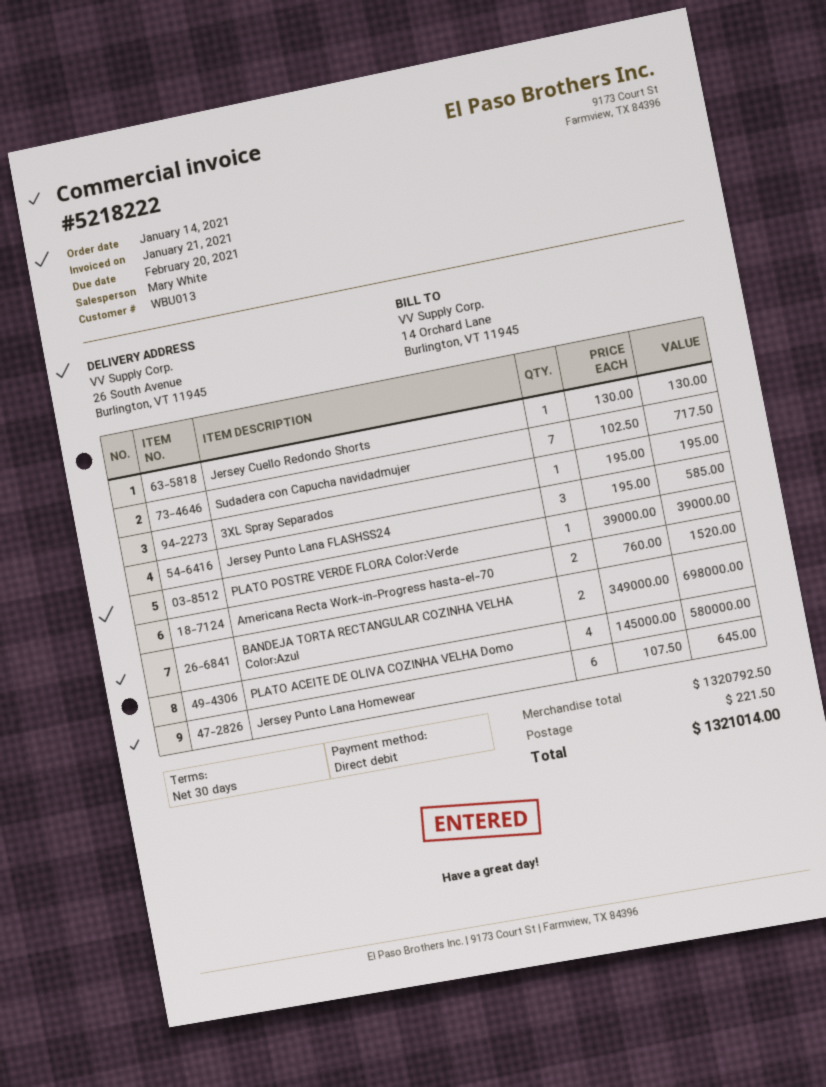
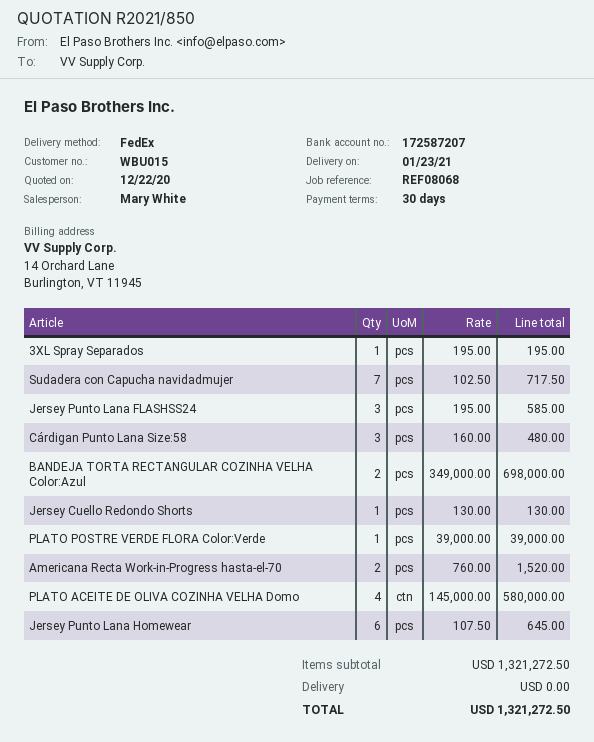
customer number: WBU013 -> WBU015
Cárdigan Punto Lana Size:58: none -> 3 x 160.00 = 480.00
subtotal: 1320792.50 -> 1321272.50
shipping: 221.50 -> 0.00
total: 1321014.00 -> 1321272.50

